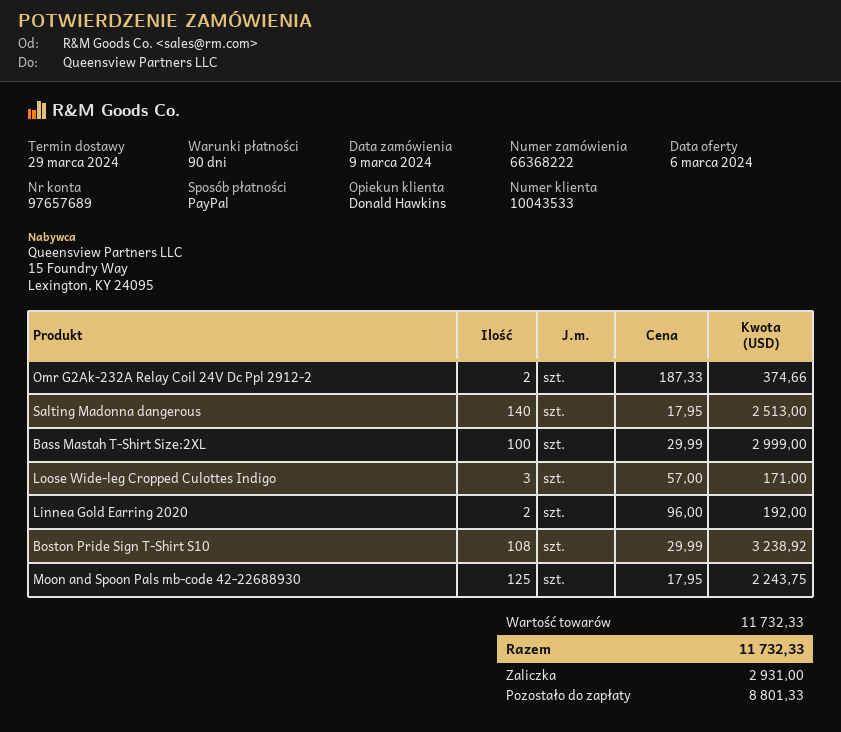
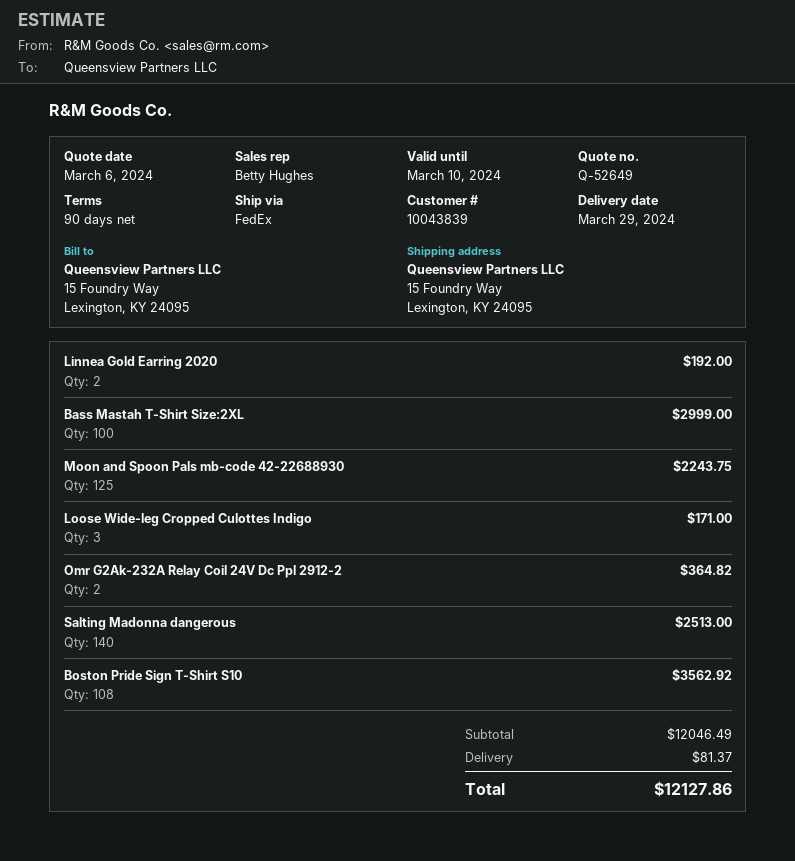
customer number: 10043533 -> 10043839
sales rep: Donald Hawkins -> Betty Hughes
Omr G2Ak-232A Relay Coil 24V Dc Ppl 2912-2: 2 for 374.66 -> 2 for 364.82
Boston Pride Sign T-Shirt S10: 108 for 3238.92 -> 108 for 3562.92
subtotal: 11732.33 -> 12046.49
shipping: none -> 81.37
total: 11732.33 -> 12127.86

